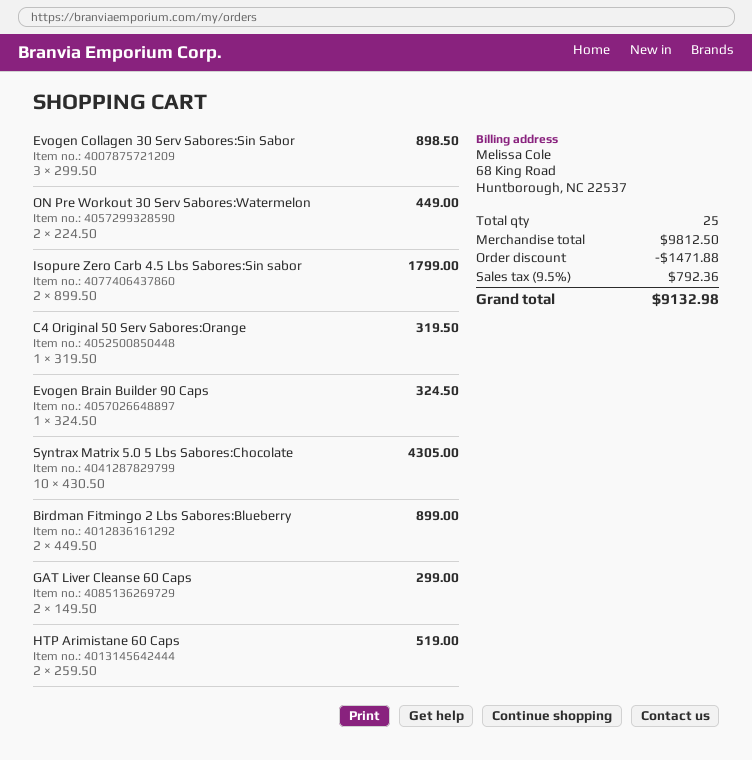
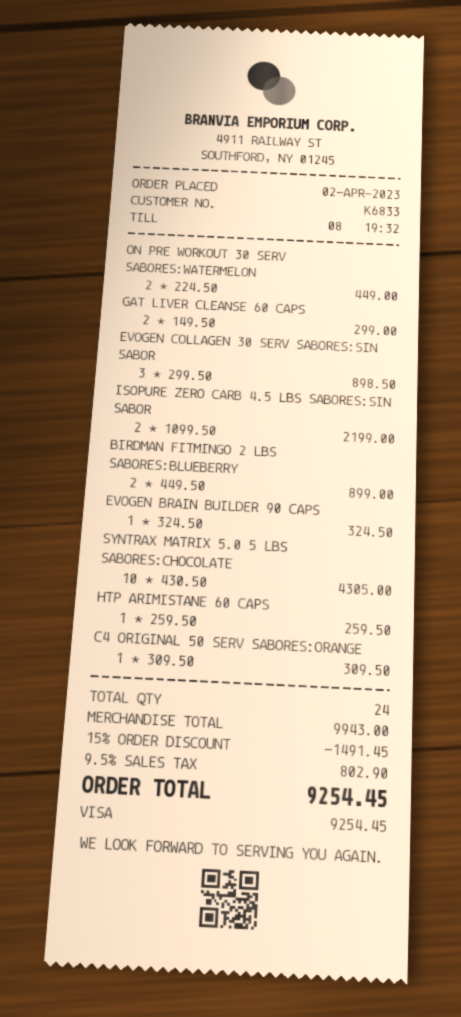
Isopure Zero Carb 4.5 Lbs Sabores:Sin sabor: 2 x 899.50 = 1799.00 -> 2 x 1099.50 = 2199.00
C4 Original 50 Serv Sabores:Orange: 1 x 319.50 = 319.50 -> 1 x 309.50 = 309.50
HTP Arimistane 60 Caps: 2 x 259.50 = 519.00 -> 1 x 259.50 = 259.50
total quantity: 25 -> 24
subtotal: 9812.50 -> 9943.00
discount: 1471.88 -> 1491.45
tax: 9.5% = 792.36 -> 9.5% = 802.90
total: 9132.98 -> 9254.45

